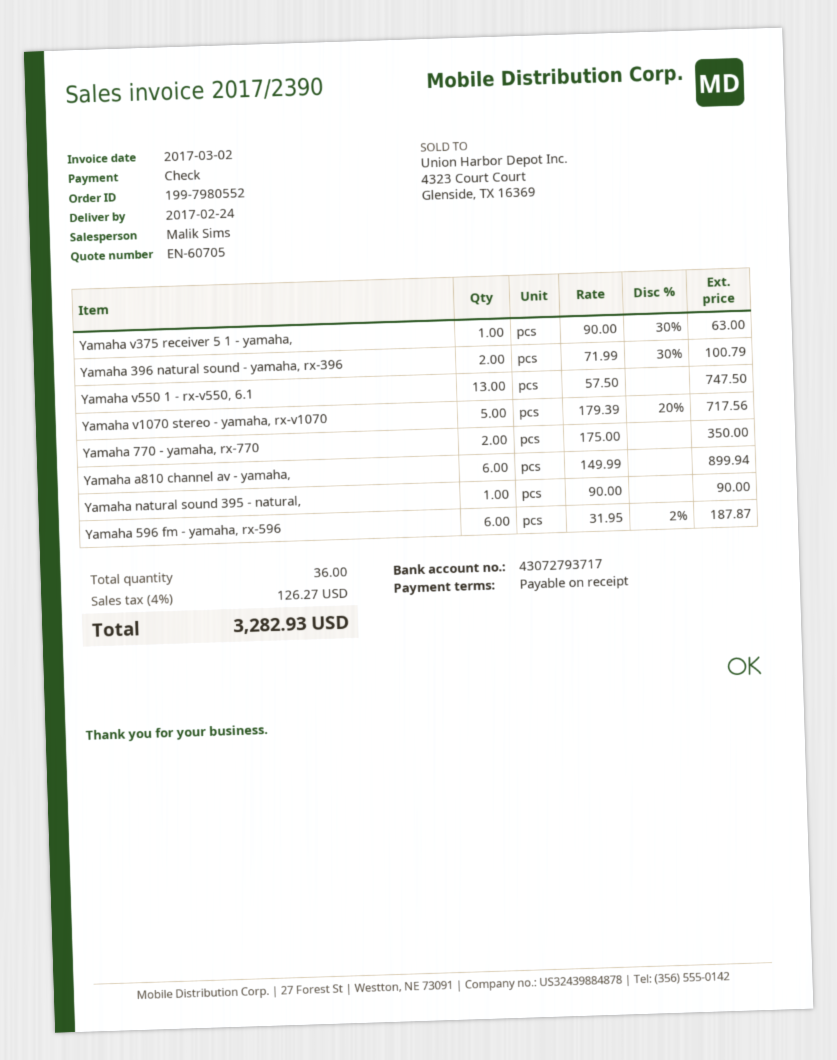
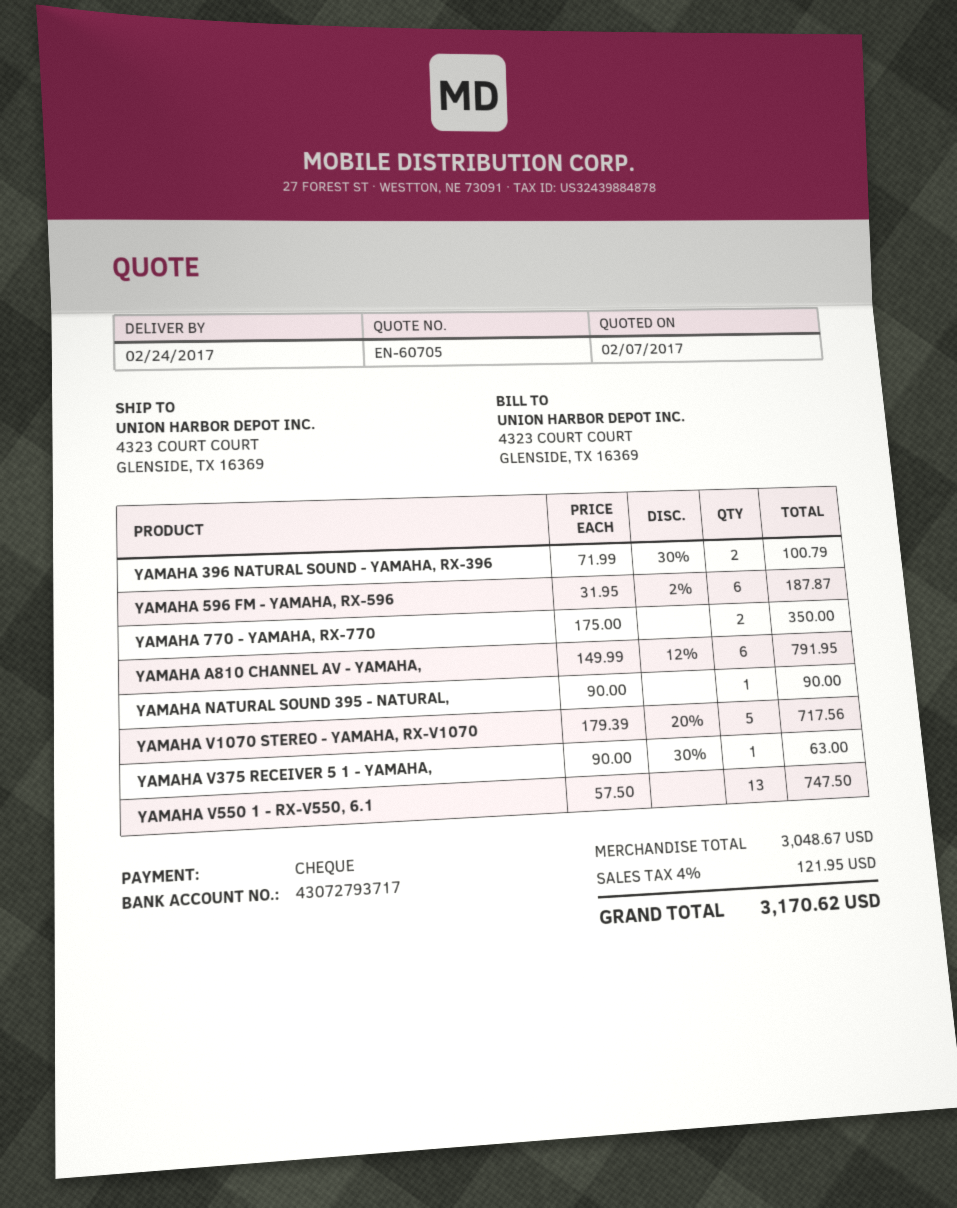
Yamaha a810 channel av - yamaha,: 6 x 149.99 = 899.94 -> 6 x 149.99 - 12% = 791.95
tax: 4% = 126.27 -> 4% = 121.95
total: 3282.93 -> 3170.62

